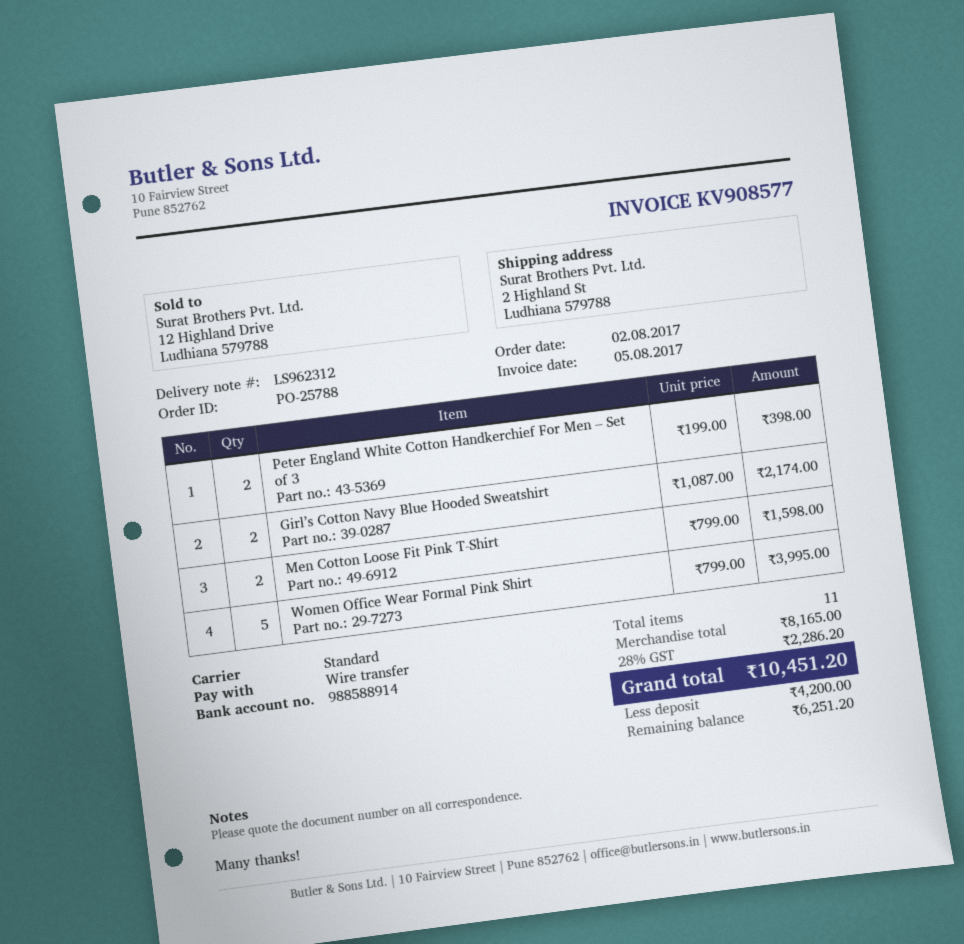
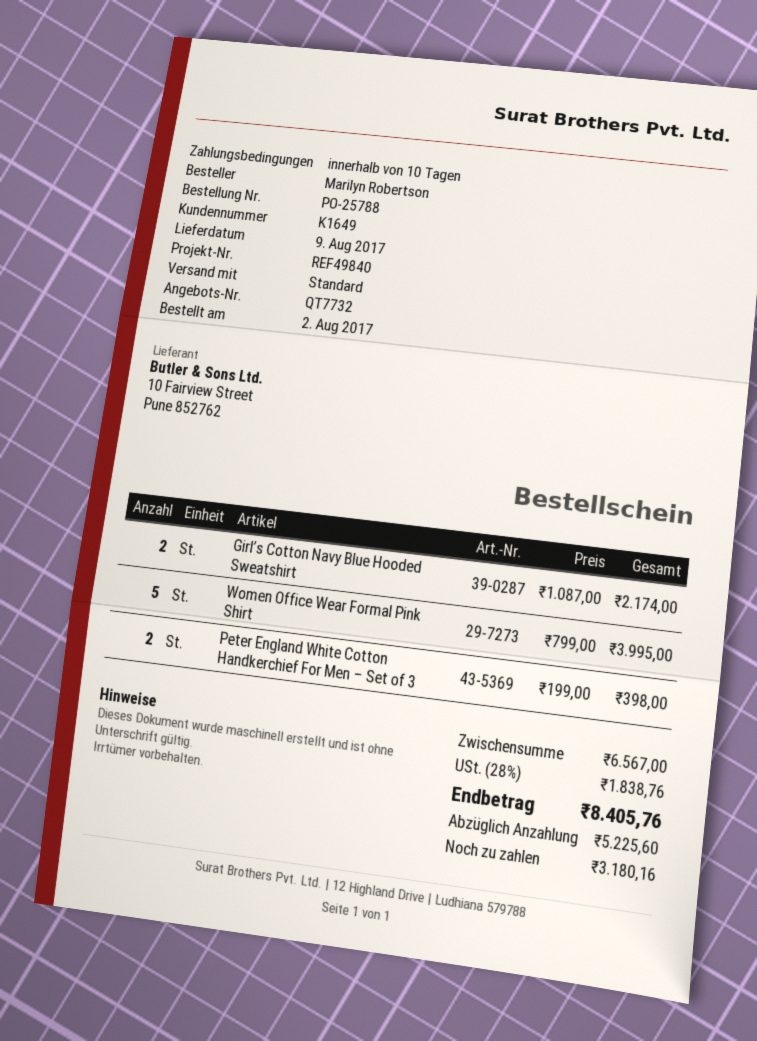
Men Cotton Loose Fit Pink T-Shirt: 2 x 799.00 = 1598.00 -> none
subtotal: 8165.00 -> 6567.00
tax: 28% = 2286.20 -> 28% = 1838.76
total: 10451.20 -> 8405.76
deposit: 4200.00 -> 5225.60
balance: 6251.20 -> 3180.16

